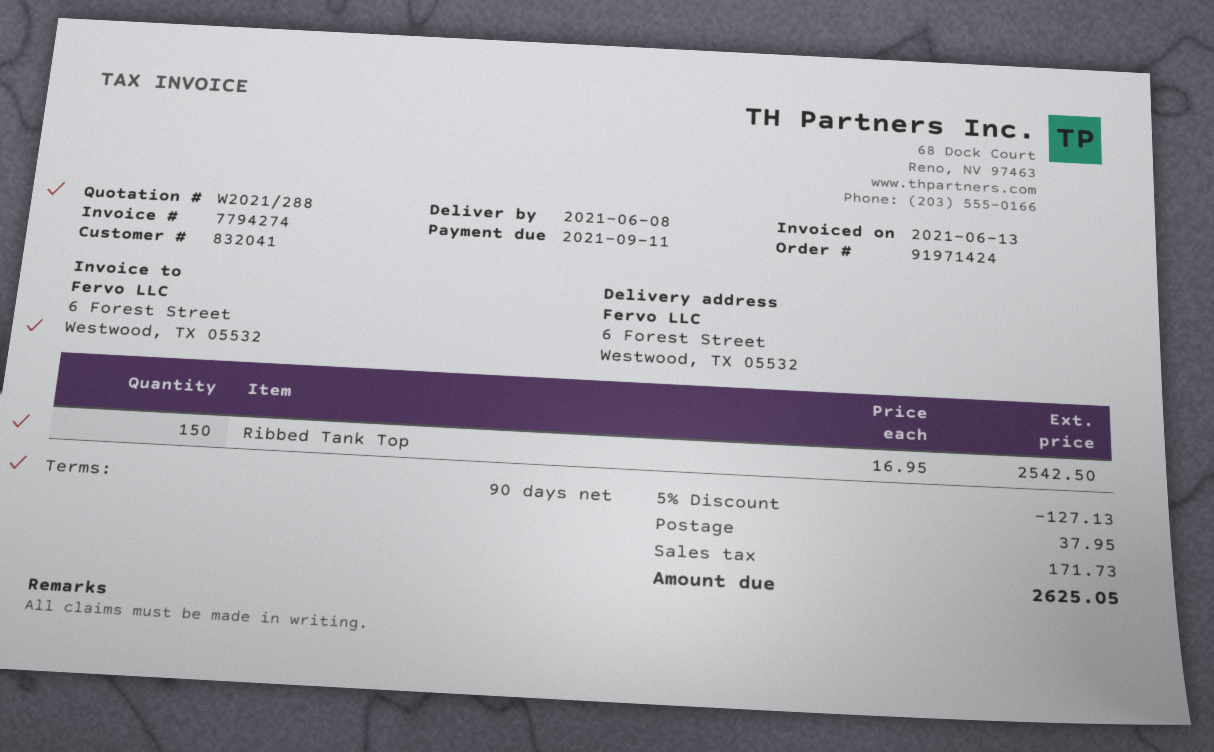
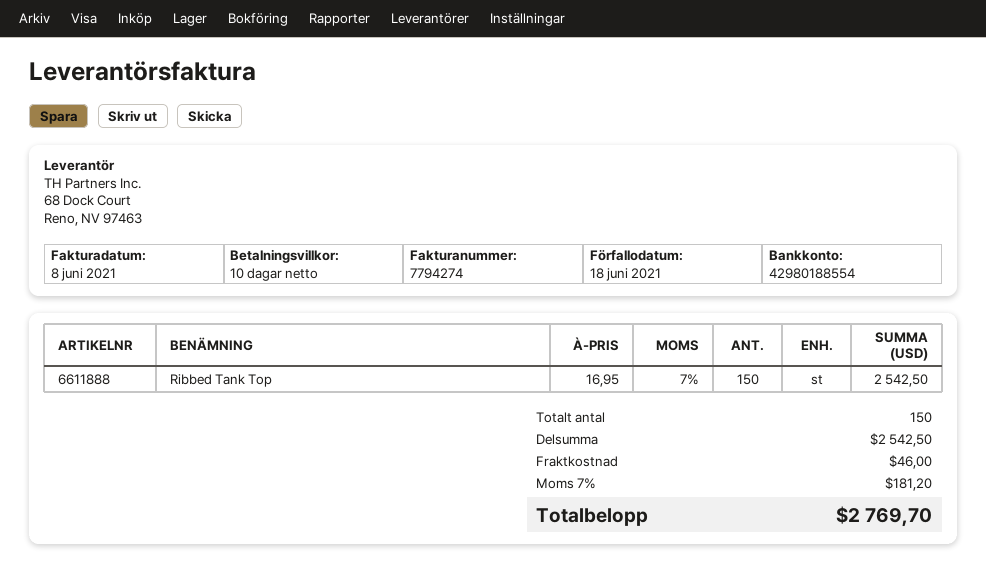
invoice date: 2021-06-13 -> 2021-06-08
payment terms: 90 days -> 10 days
due date: 2021-09-11 -> 2021-06-18
discount: 5% = 127.13 -> none
shipping: 37.95 -> 46.00
tax: 171.73 -> 181.20
total: 2625.05 -> 2769.70

